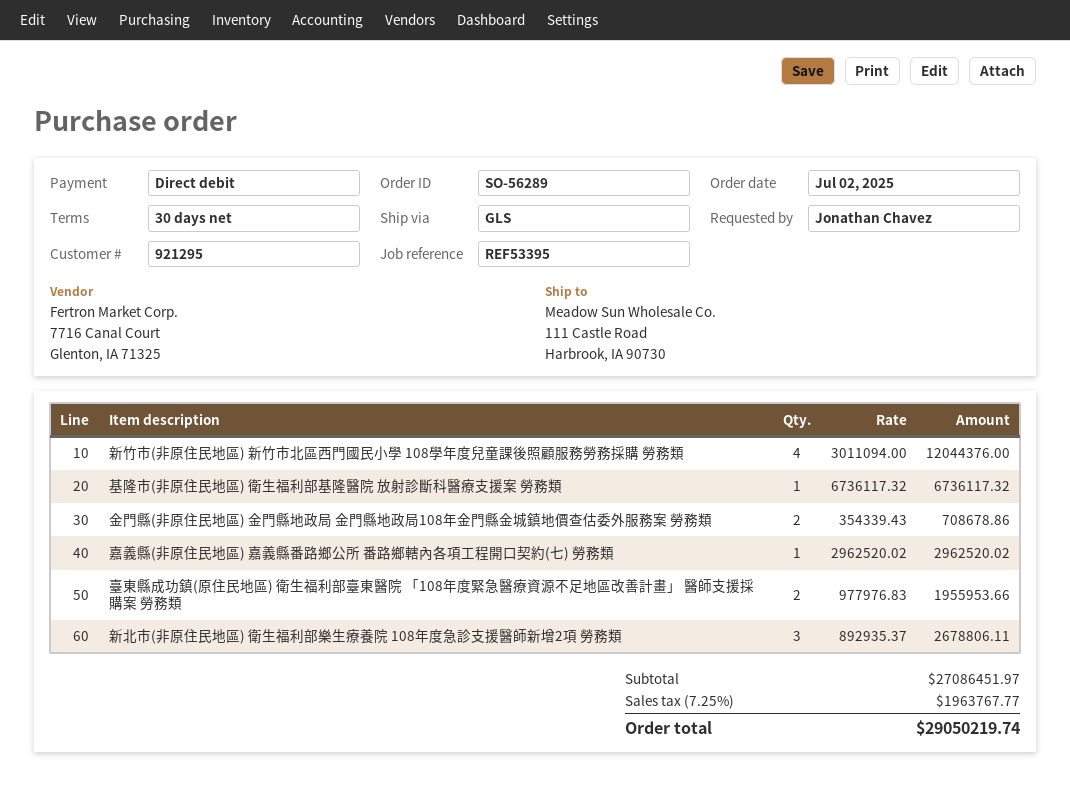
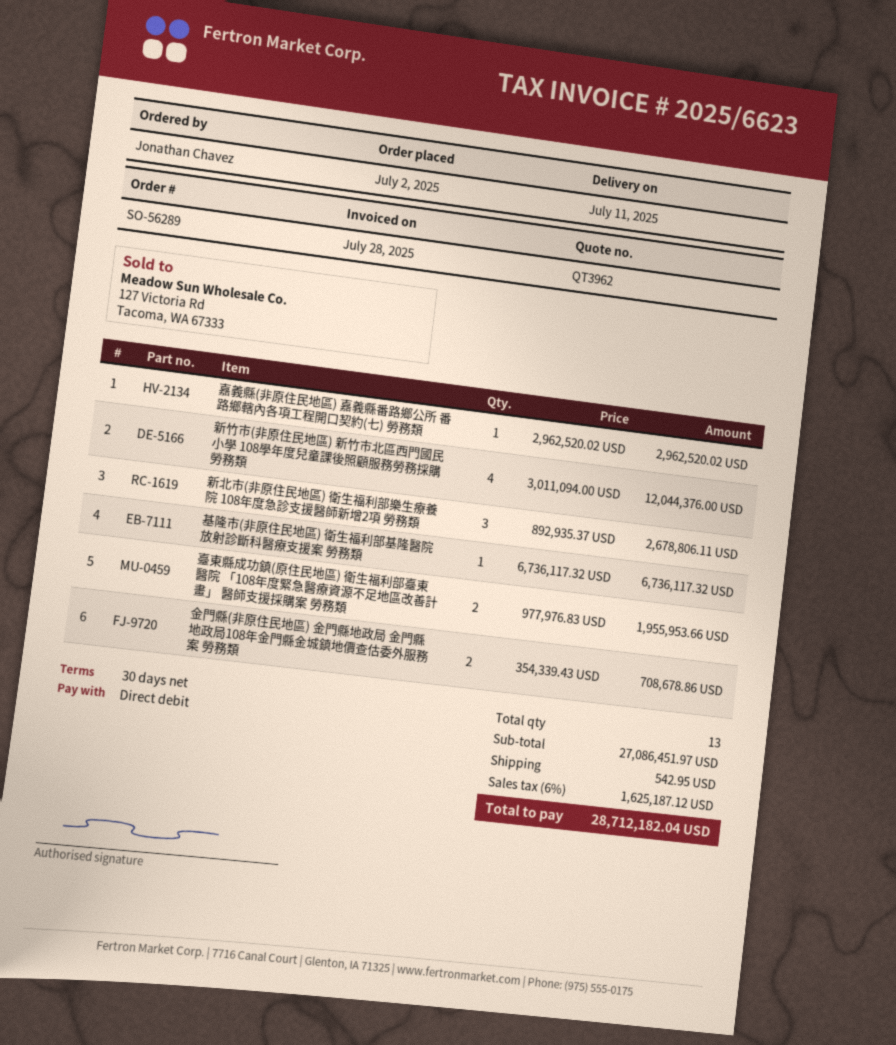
shipping: none -> 542.95
tax: 7.25% = 1963767.77 -> 6% = 1625187.12
total: 29050219.74 -> 28712182.04

